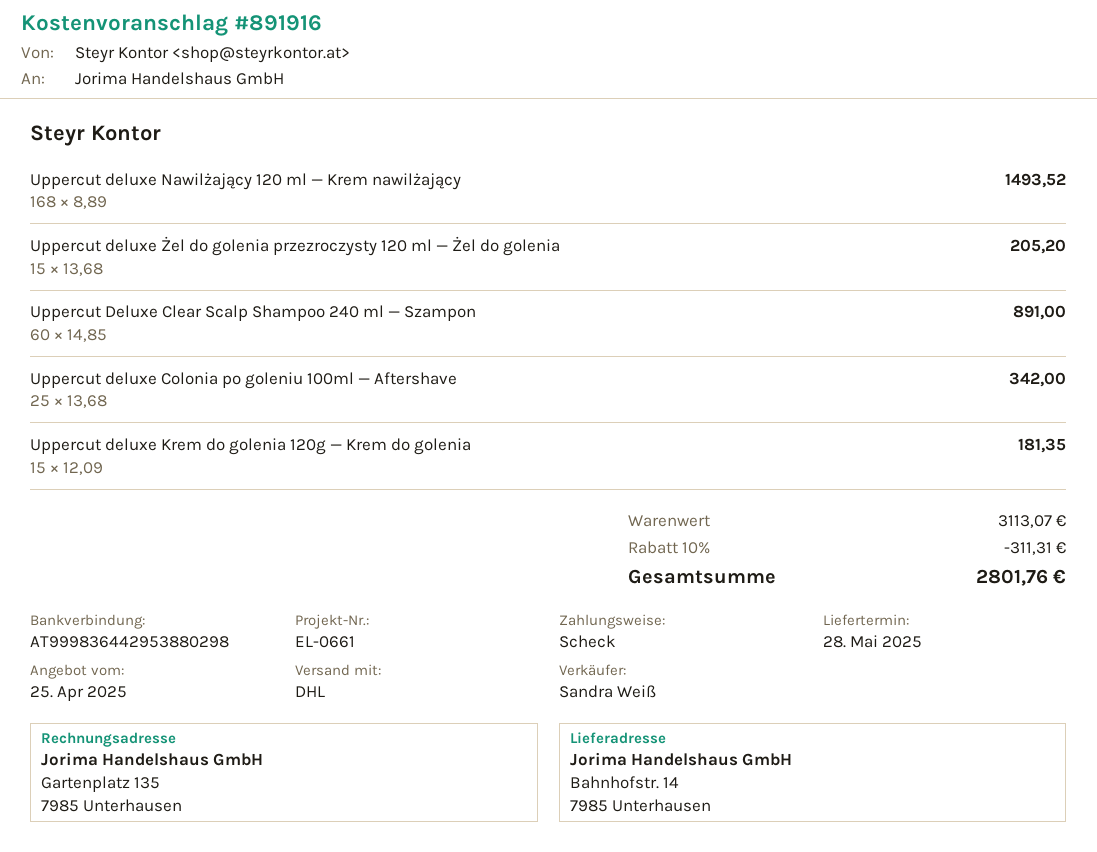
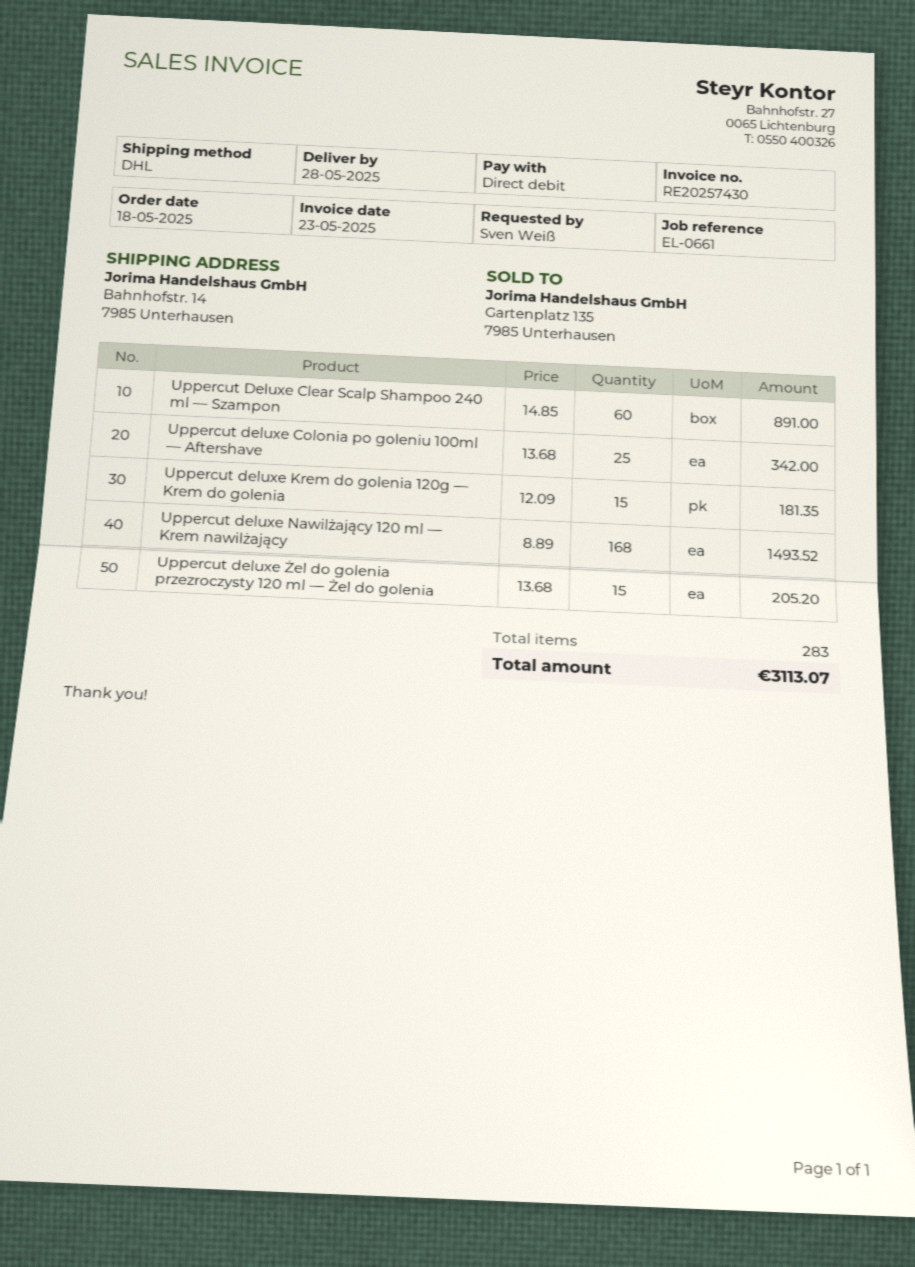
payment method: cheque -> direct debit
discount: 10% = 311.31 -> none
total: 2801.76 -> 3113.07

